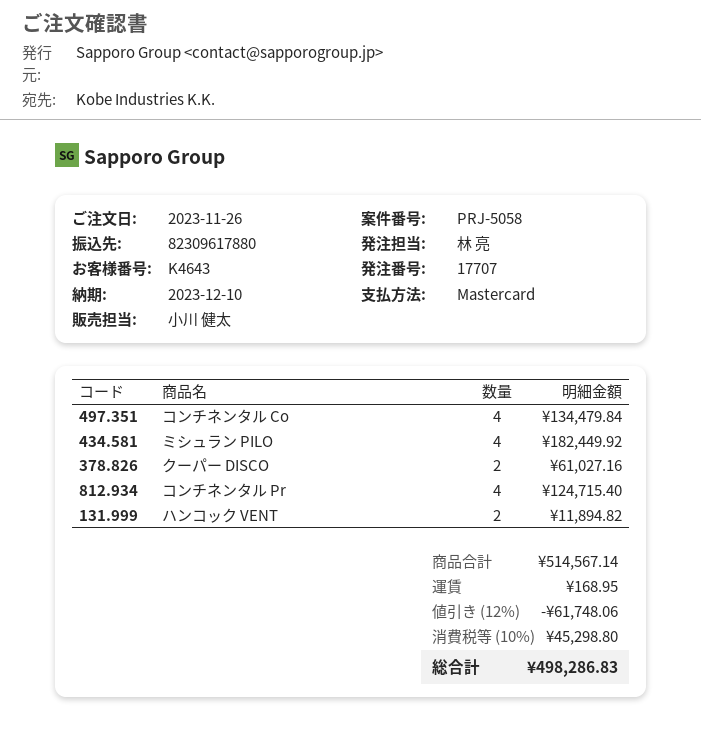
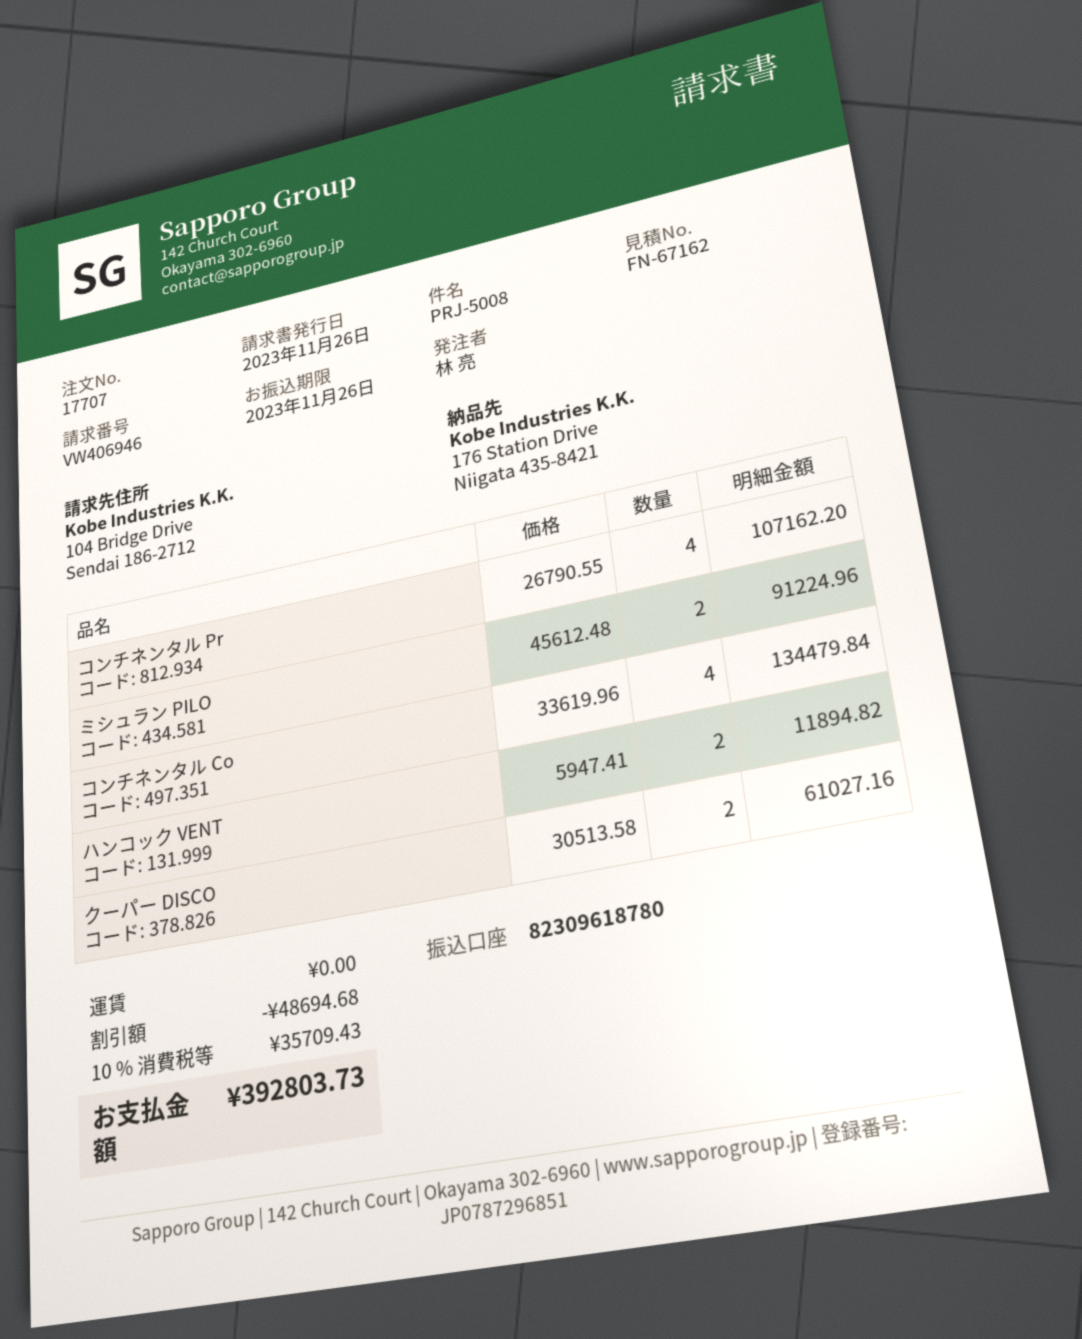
reference: PRJ-5058 -> PRJ-5008
bank account: 82309617880 -> 82309618780
ミシュラン PILO: 4 for 182449.92 -> 2 for 91224.96
コンチネンタル Pr: 4 for 124715.40 -> 4 for 107162.20
discount: 61748.06 -> 48694.68
shipping: 168.95 -> 0.00
tax: 10% = 45298.80 -> 10% = 35709.43
total: 498286.83 -> 392803.73

